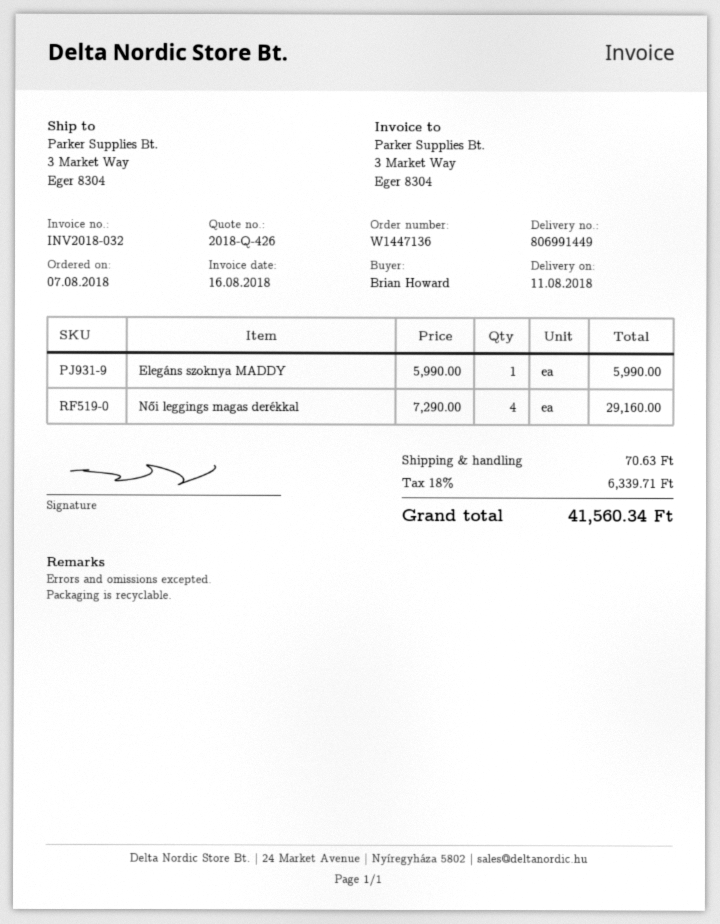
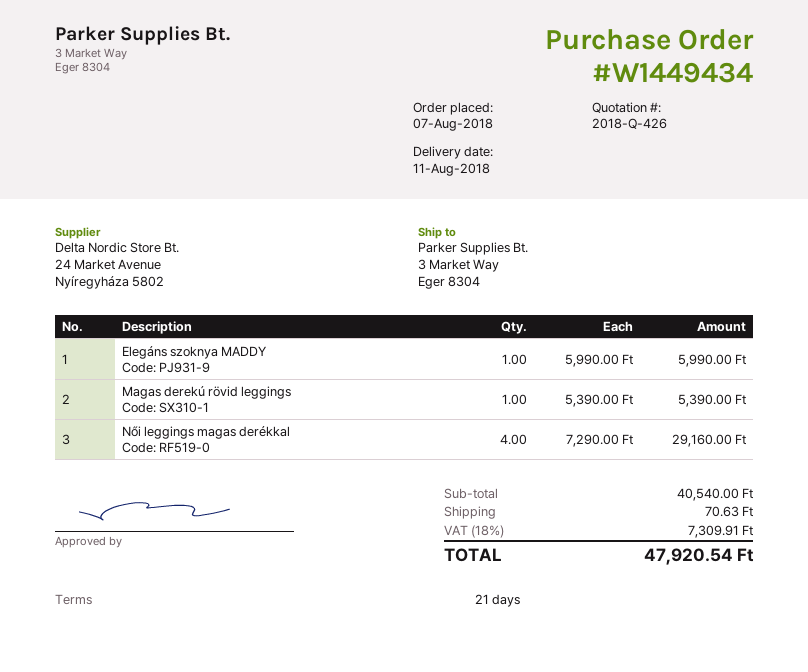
order number: W1447136 -> W1449434
Magas derekú rövid leggings: none -> 1 x 5390.00 = 5390.00
tax: 18% = 6339.71 -> 18% = 7309.91
total: 41560.34 -> 47920.54

